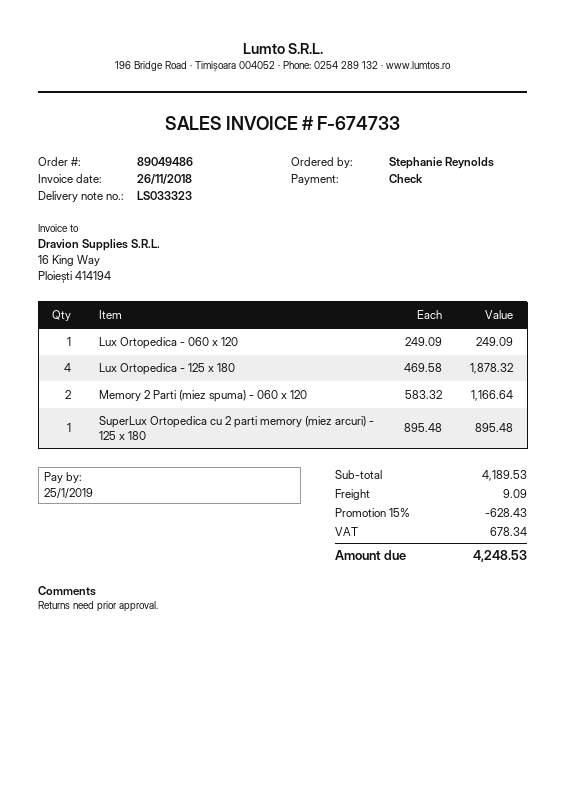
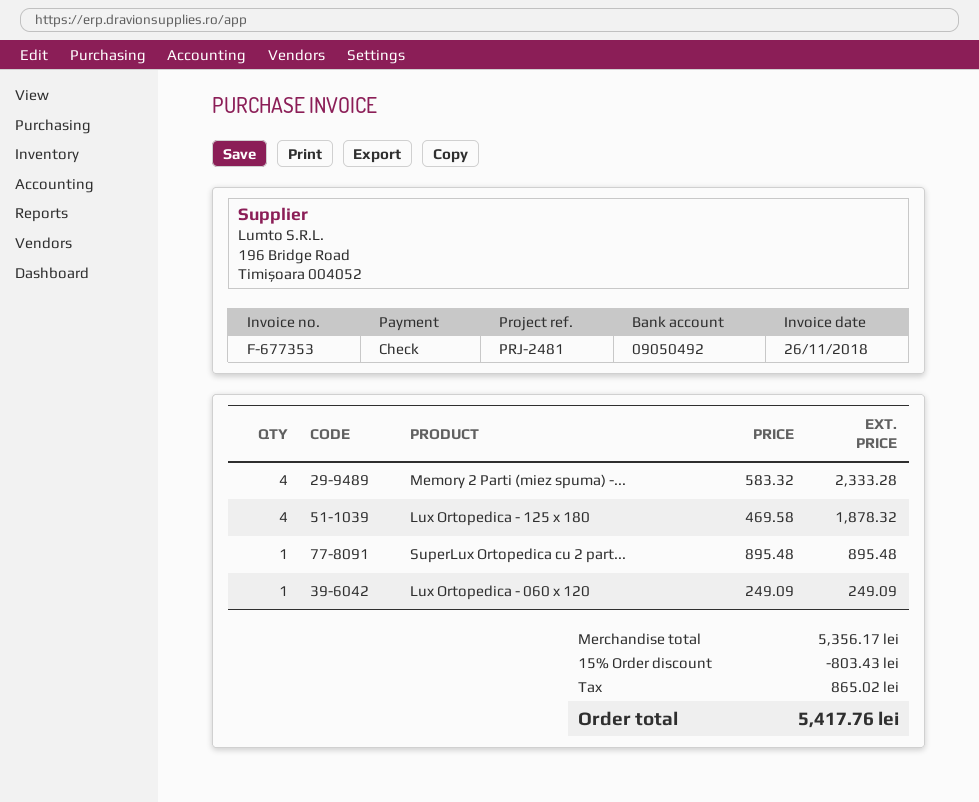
invoice number: F-674733 -> F-677353
Memory 2 Parti (miez spuma) - 060 x 120: 2 x 583.32 = 1166.64 -> 4 x 583.32 = 2333.28
subtotal: 4189.53 -> 5356.17
discount: 15% = 628.43 -> 15% = 803.43
shipping: 9.09 -> none
tax: 678.34 -> 865.02
total: 4248.53 -> 5417.76

